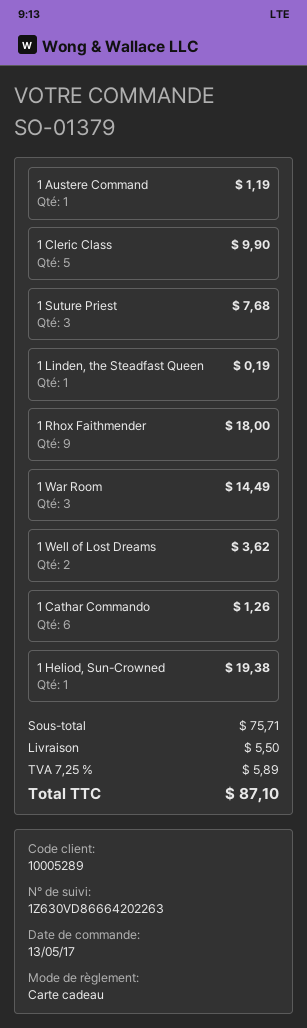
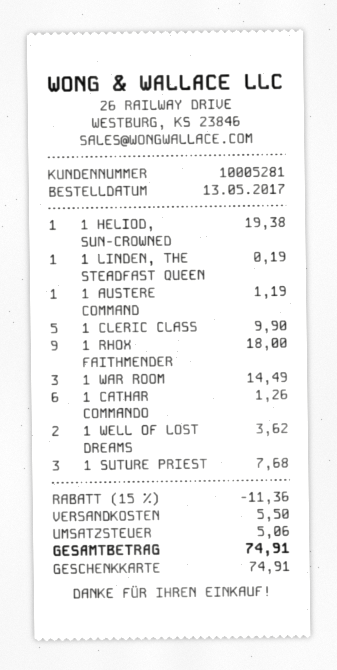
customer number: 10005289 -> 10005281
discount: none -> 15% = 11.36
tax: 5.89 -> 5.06
total: 87.10 -> 74.91

